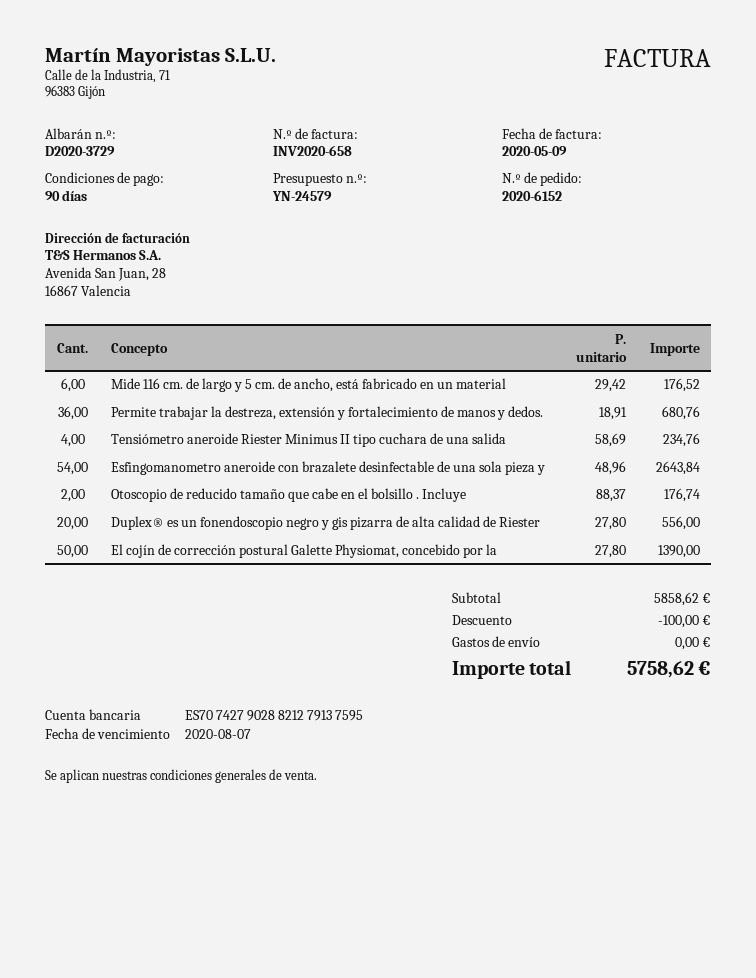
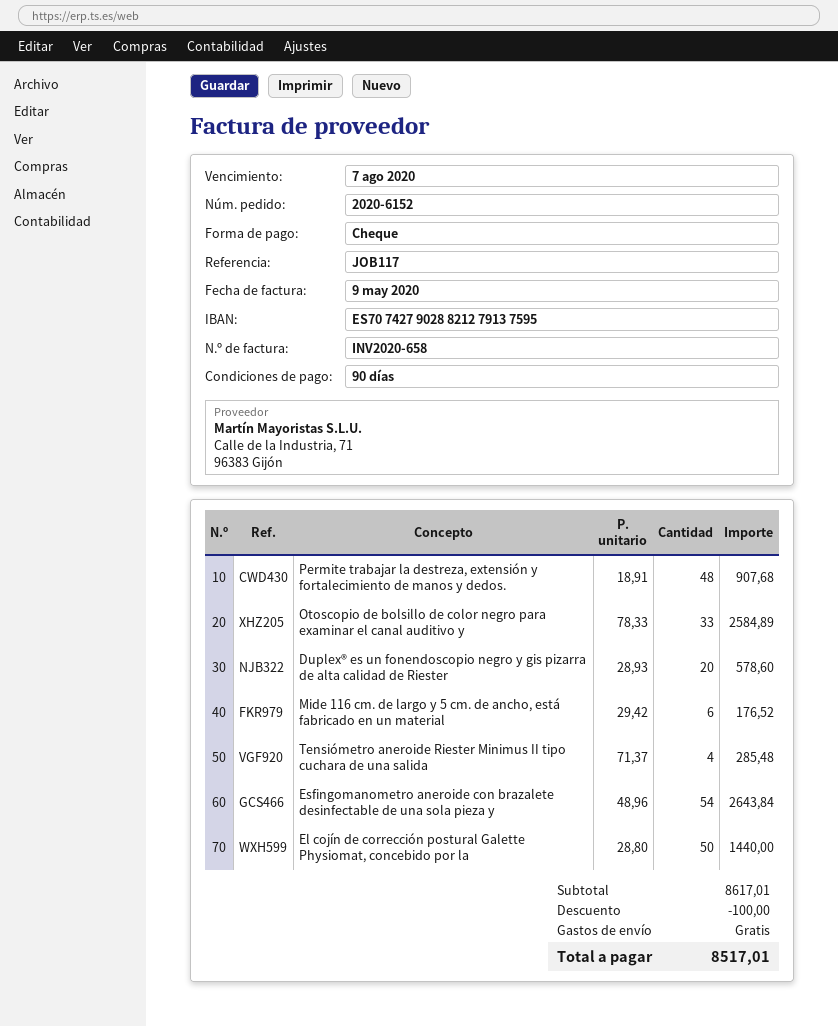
Permite trabajar la destreza, extensión y fortalecimiento de manos y dedos.: 36 x 18.91 = 680.76 -> 48 x 18.91 = 907.68
Tensiómetro aneroide Riester Minimus II tipo cuchara de una salida: 4 x 58.69 = 234.76 -> 4 x 71.37 = 285.48
Otoscopio de reducido tamaño que cabe en el bolsillo . Incluye: 2 x 88.37 = 176.74 -> none
Duplex® es un fonendoscopio negro y gis pizarra de alta calidad de Riester: 20 x 27.80 = 556.00 -> 20 x 28.93 = 578.60
El cojín de corrección postural Galette Physiomat, concebido por la: 50 x 27.80 = 1390.00 -> 50 x 28.80 = 1440.00
Otoscopio de bolsillo de color negro para examinar el canal auditivo y: none -> 33 x 78.33 = 2584.89
subtotal: 5858.62 -> 8617.01
total: 5758.62 -> 8517.01

